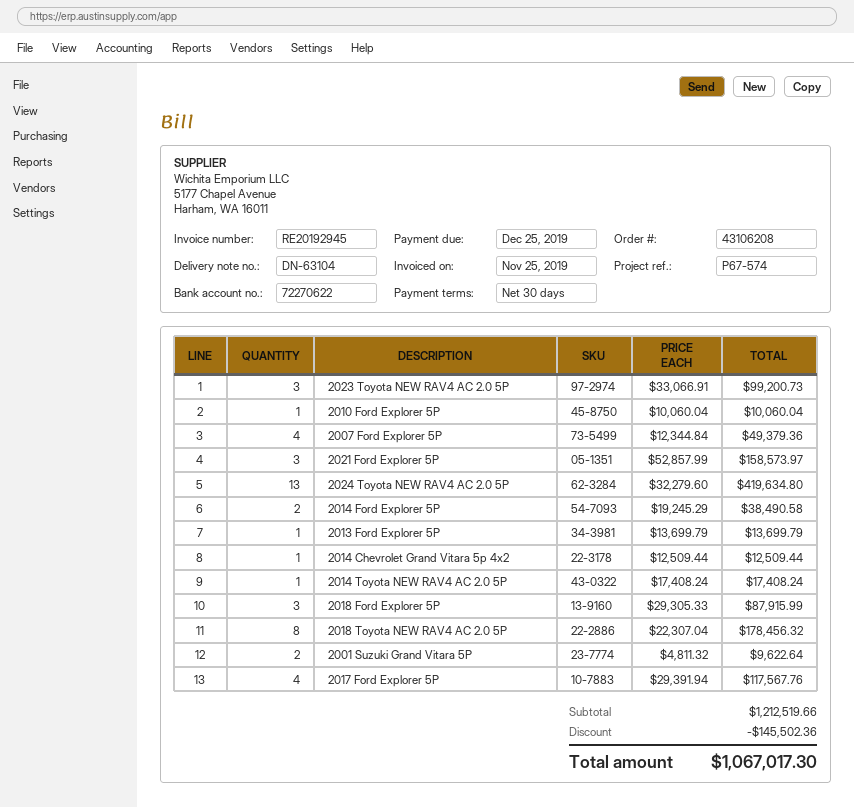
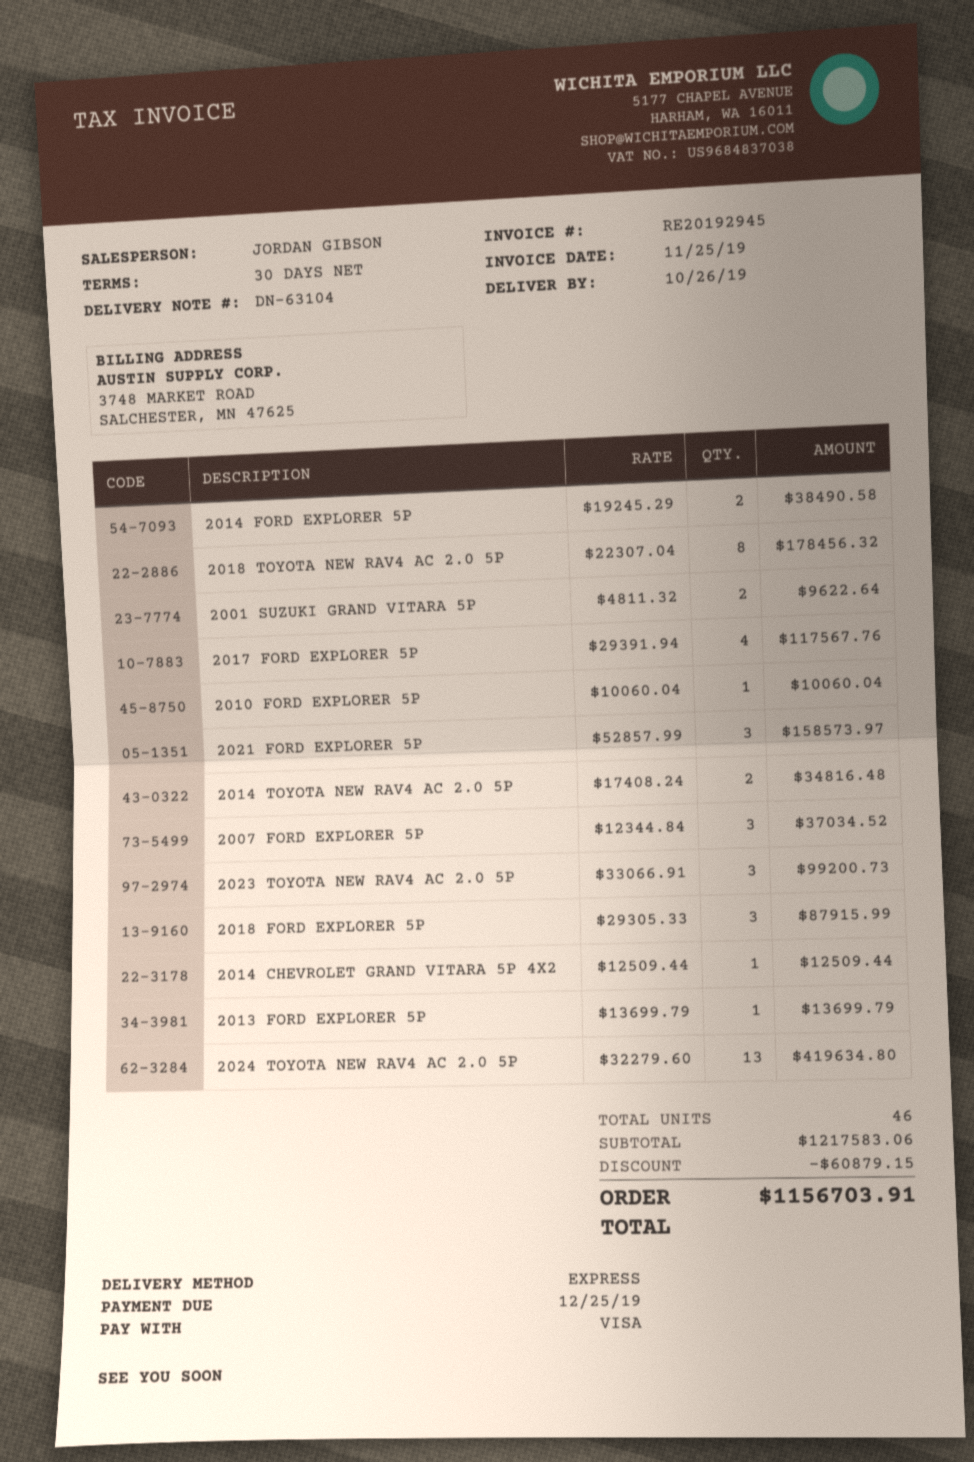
2007 Ford Explorer 5P: 4 x 12344.84 = 49379.36 -> 3 x 12344.84 = 37034.52
2014 Toyota NEW RAV4 AC 2.0 5P: 1 x 17408.24 = 17408.24 -> 2 x 17408.24 = 34816.48
subtotal: 1212519.66 -> 1217583.06
discount: 145502.36 -> 60879.15
total: 1067017.30 -> 1156703.91

